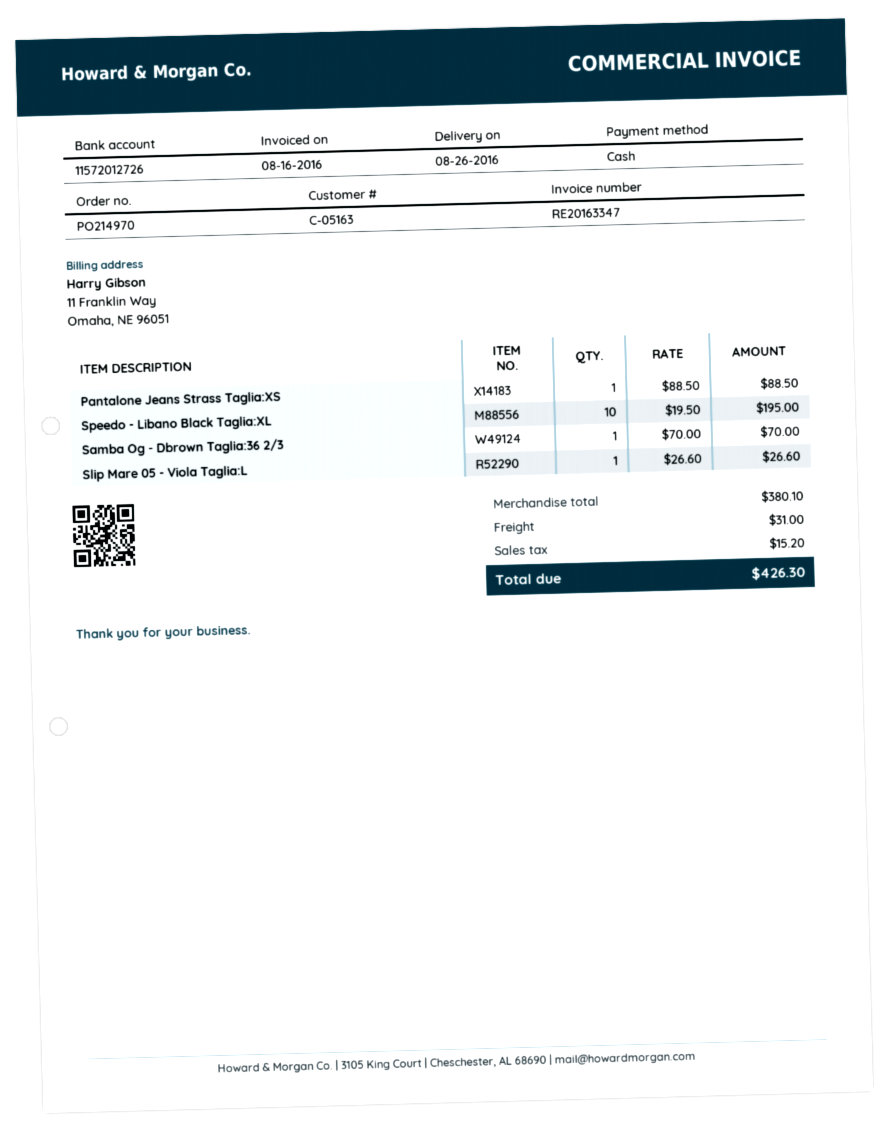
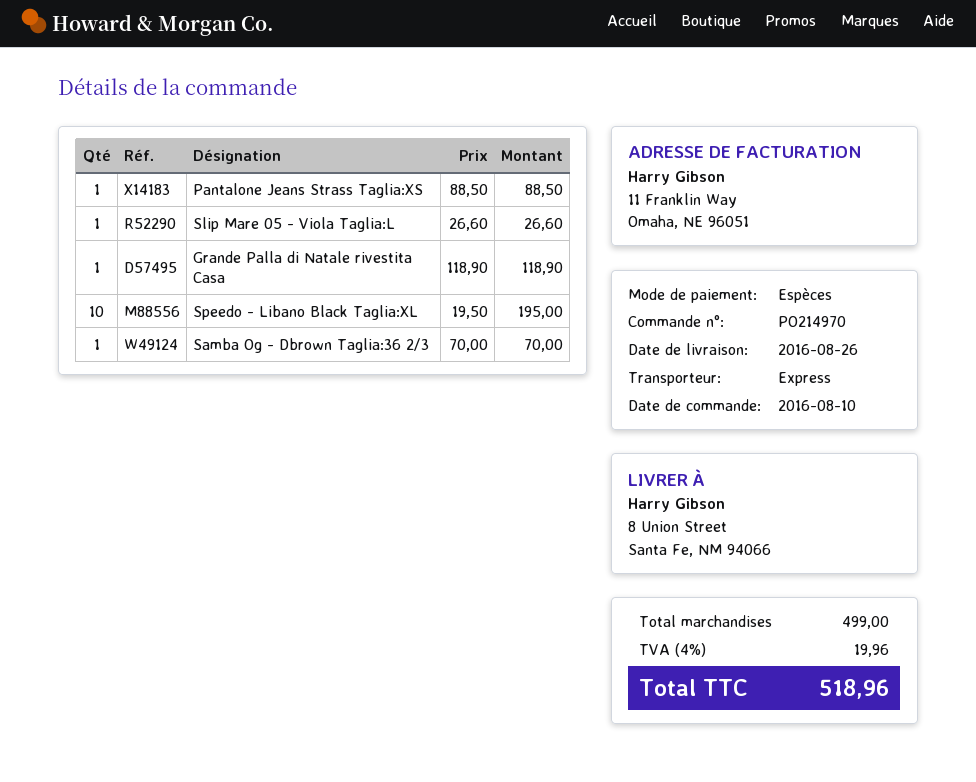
Grande Palla di Natale rivestita Casa: none -> 1 x 118.90 = 118.90
subtotal: 380.10 -> 499.00
shipping: 31.00 -> none
tax: 15.20 -> 19.96
total: 426.30 -> 518.96

